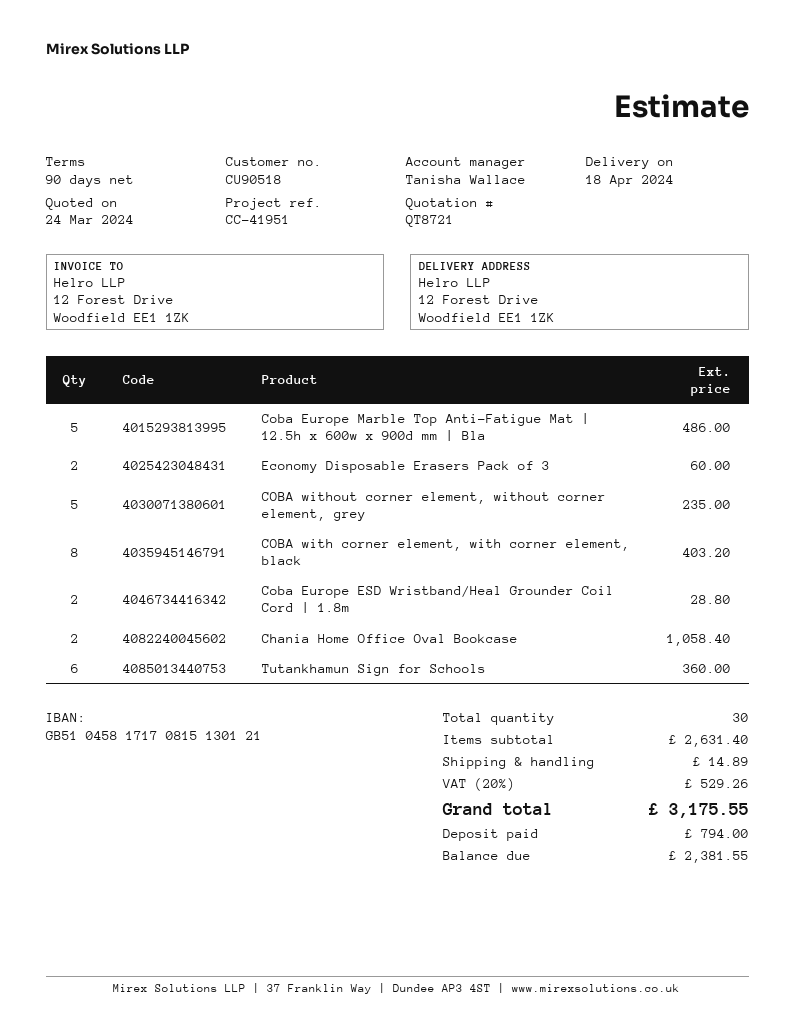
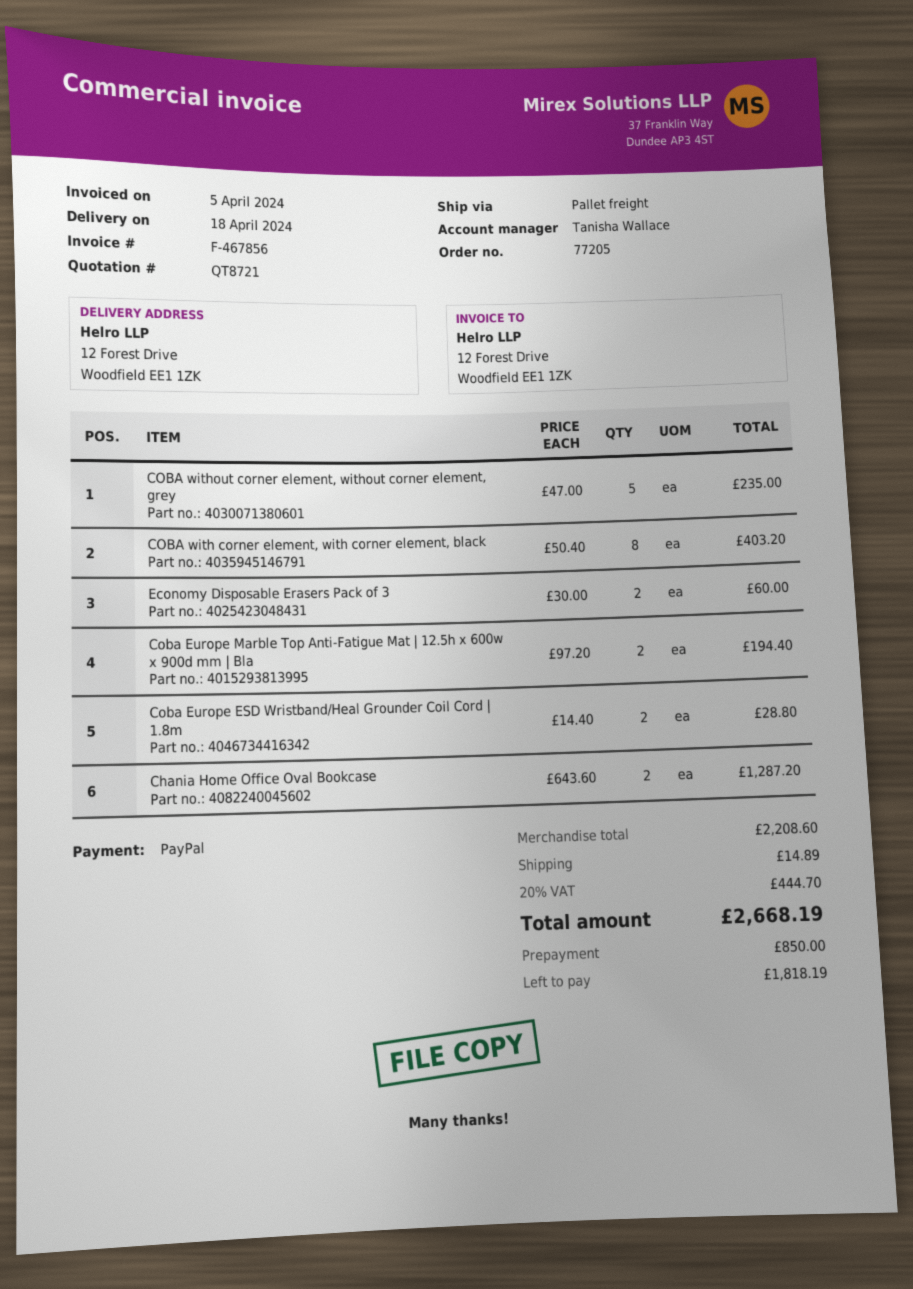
Coba Europe Marble Top Anti-Fatigue Mat | 12.5h x 600w x 900d mm | Bla: 5 for 486.00 -> 2 for 194.40
Chania Home Office Oval Bookcase: 2 for 1058.40 -> 2 for 1287.20
Tutankhamun Sign for Schools: 6 for 360.00 -> none
subtotal: 2631.40 -> 2208.60
tax: 20% = 529.26 -> 20% = 444.70
total: 3175.55 -> 2668.19
deposit: 794.00 -> 850.00
balance: 2381.55 -> 1818.19

